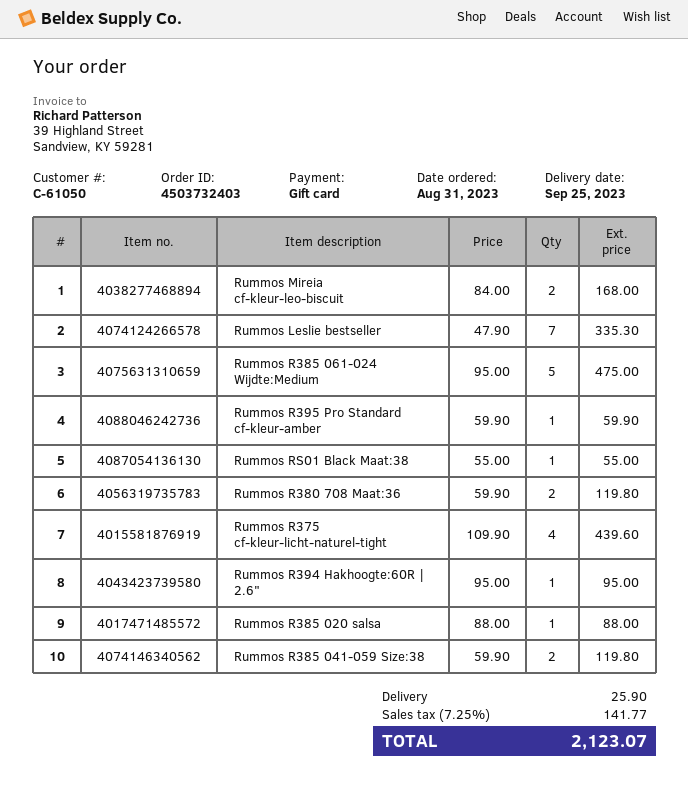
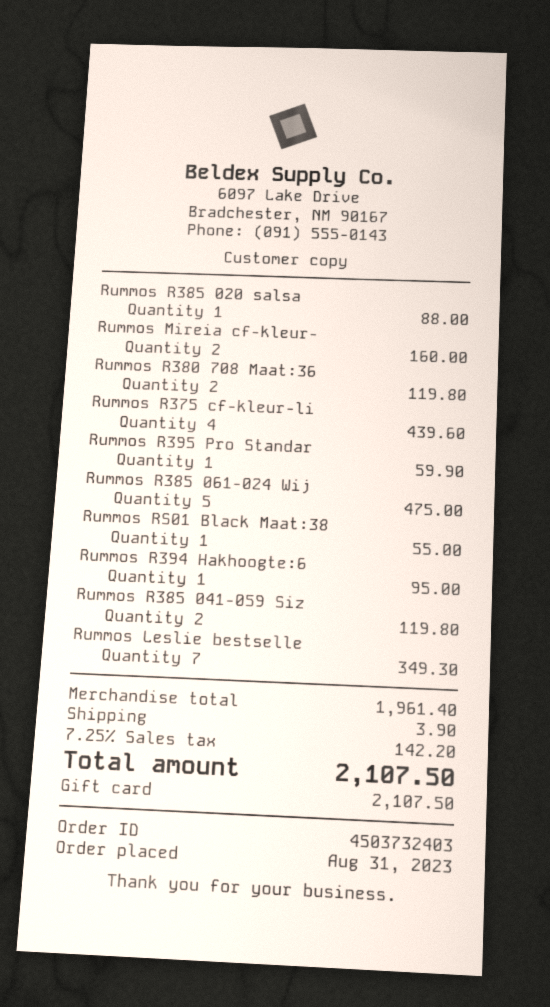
Rummos Mireia cf-kleur-leo-biscuit: 2 for 168.00 -> 2 for 160.00
Rummos Leslie bestseller: 7 for 335.30 -> 7 for 349.30
shipping: 25.90 -> 3.90
tax: 7.25% = 141.77 -> 7.25% = 142.20
total: 2123.07 -> 2107.50

